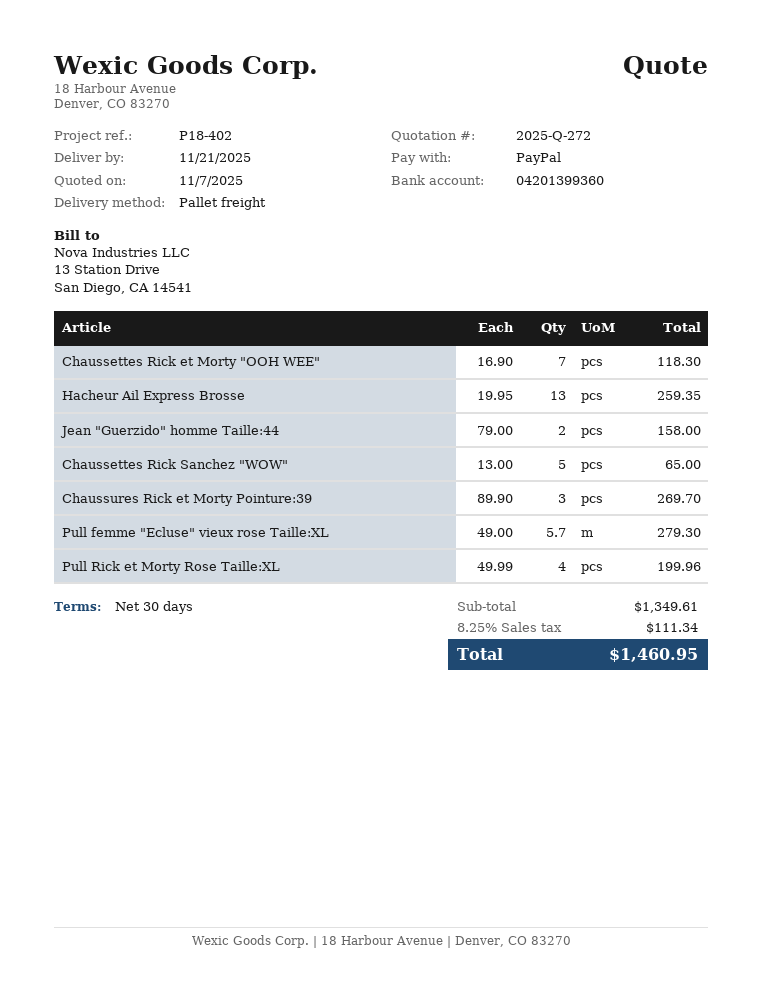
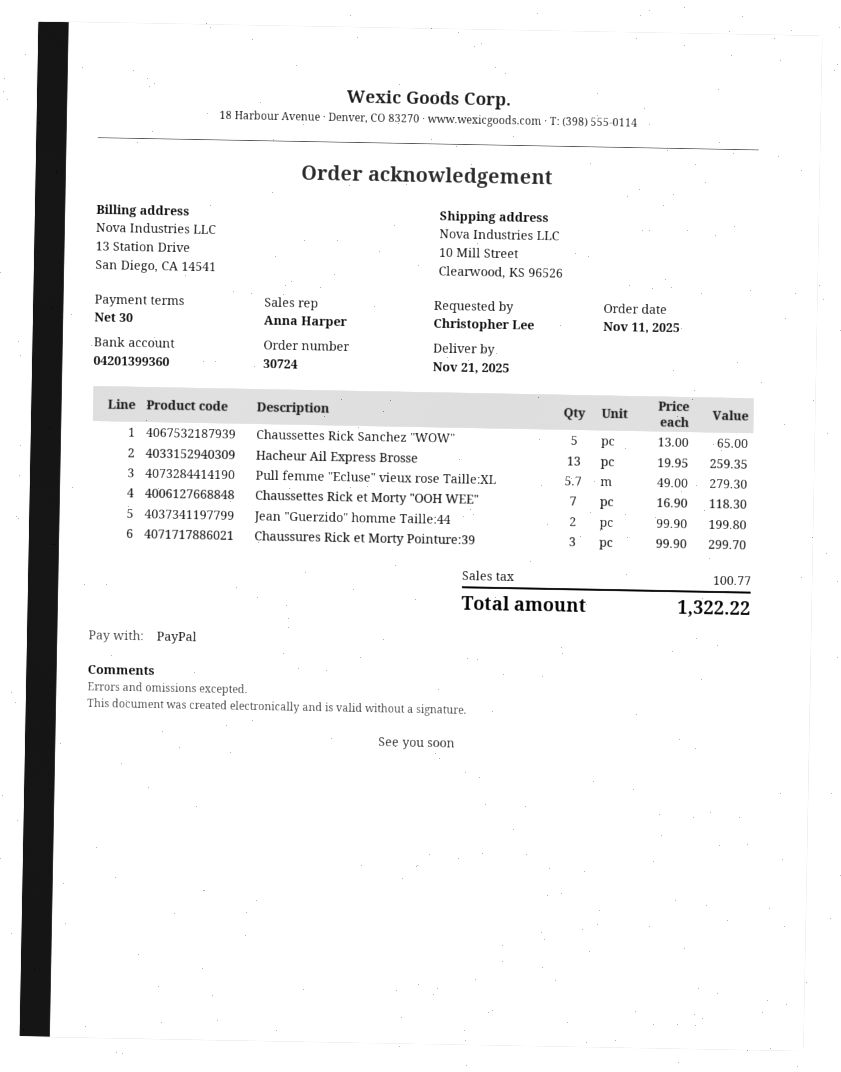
Jean "Guerzido" homme Taille:44: 2 x 79.00 = 158.00 -> 2 x 99.90 = 199.80
Chaussures Rick et Morty Pointure:39: 3 x 89.90 = 269.70 -> 3 x 99.90 = 299.70
Pull Rick et Morty Rose Taille:XL: 4 x 49.99 = 199.96 -> none
tax: 111.34 -> 100.77
total: 1460.95 -> 1322.22

